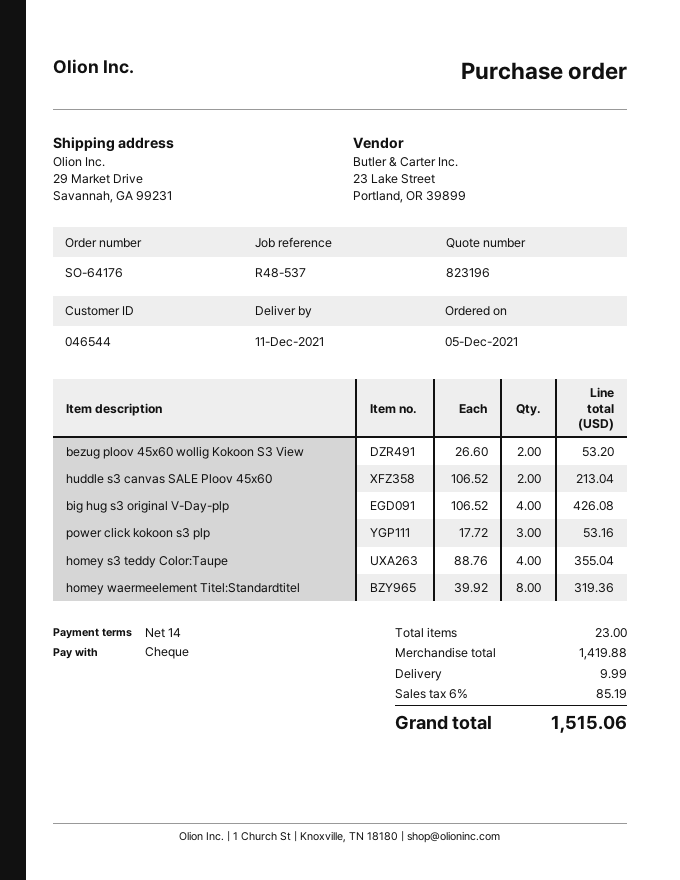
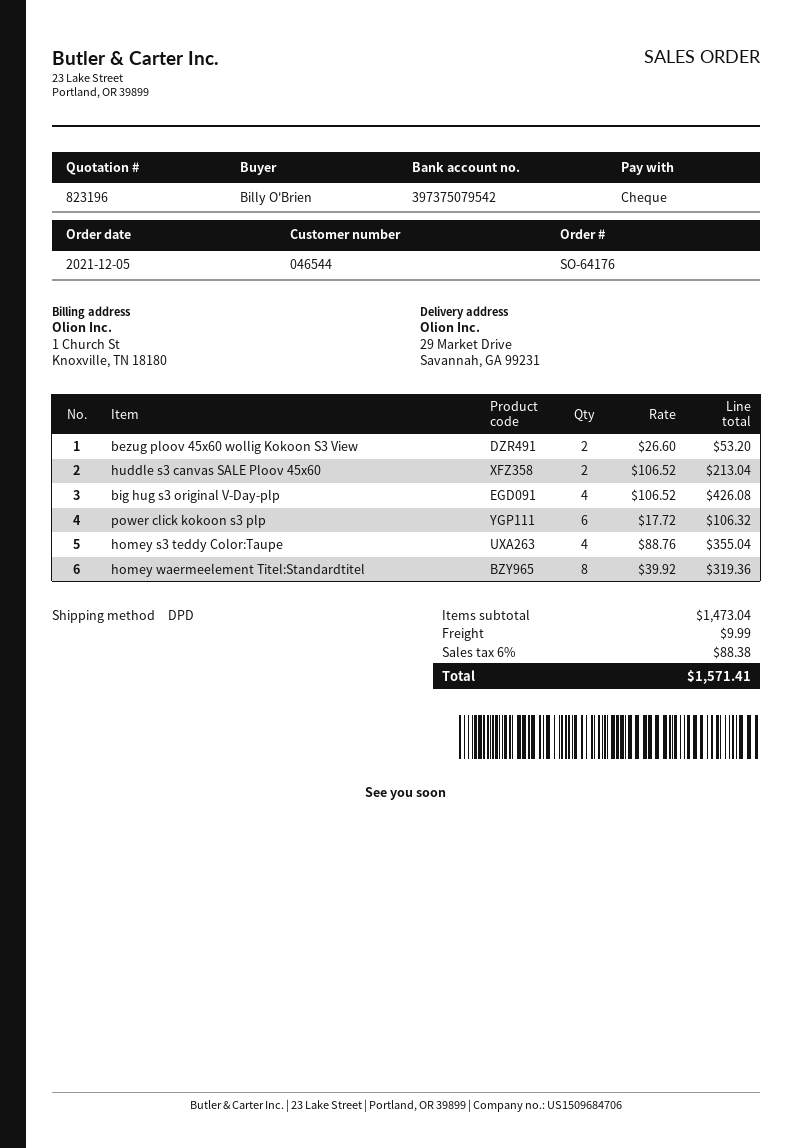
power click kokoon s3 plp: 3 x 17.72 = 53.16 -> 6 x 17.72 = 106.32
subtotal: 1419.88 -> 1473.04
tax: 6% = 85.19 -> 6% = 88.38
total: 1515.06 -> 1571.41

